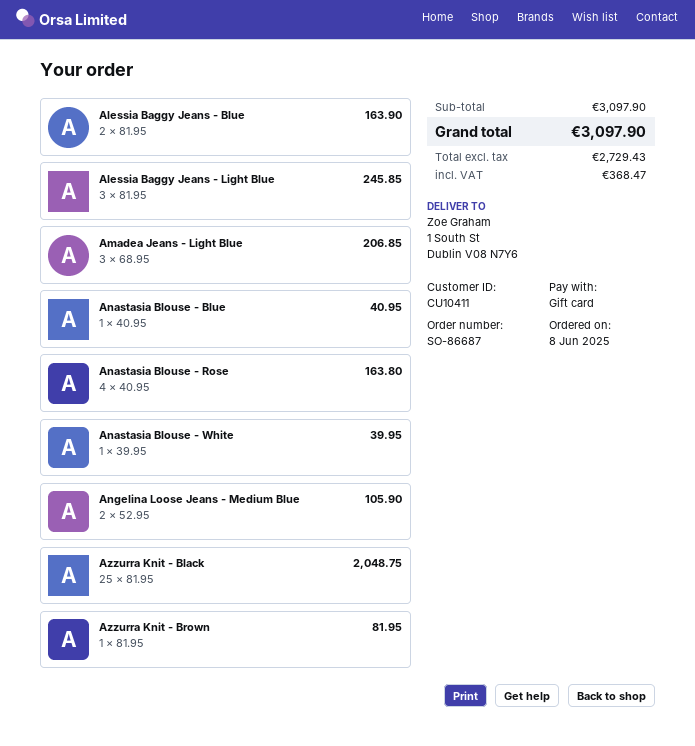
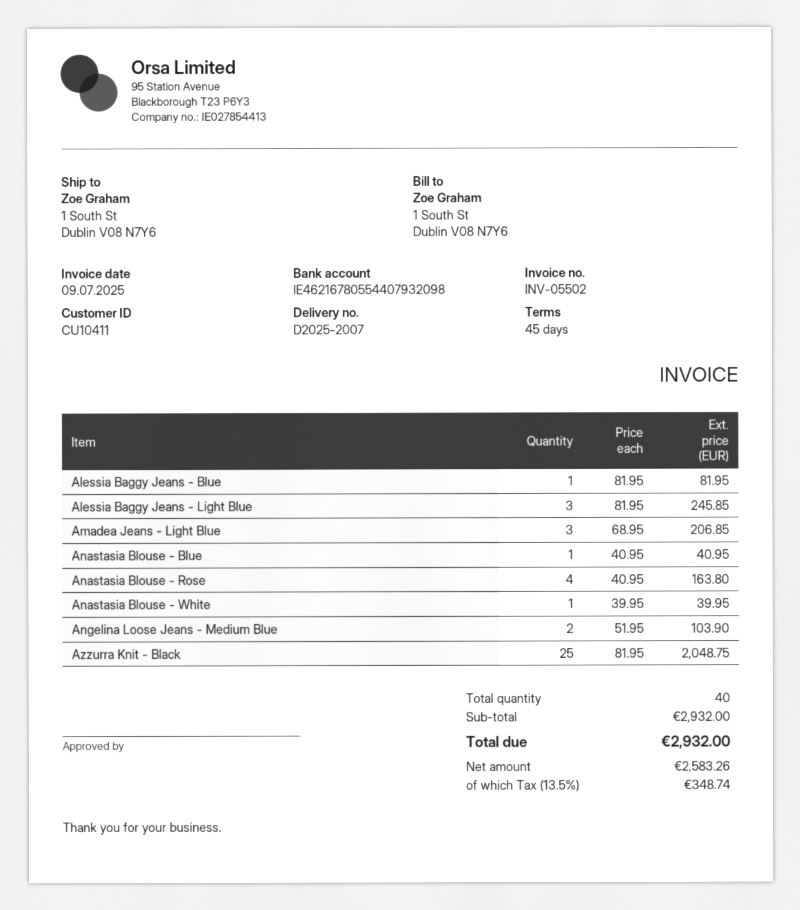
Alessia Baggy Jeans - Blue: 2 x 81.95 = 163.90 -> 1 x 81.95 = 81.95
Angelina Loose Jeans - Medium Blue: 2 x 52.95 = 105.90 -> 2 x 51.95 = 103.90
Azzurra Knit - Brown: 1 x 81.95 = 81.95 -> none
subtotal: 3097.90 -> 2932.00
net: 2729.43 -> 2583.26
tax: 368.47 -> 348.74
total: 3097.90 -> 2932.00

